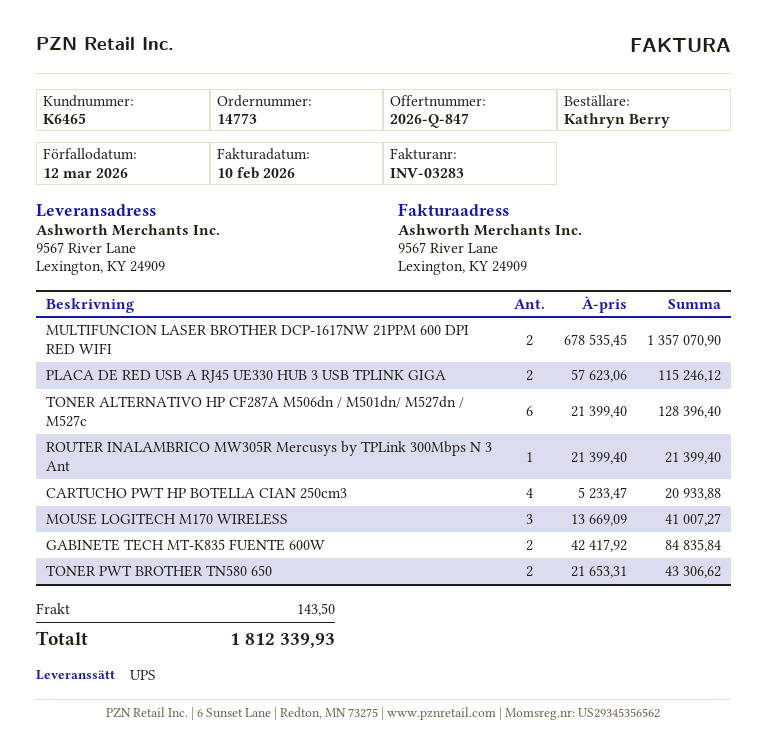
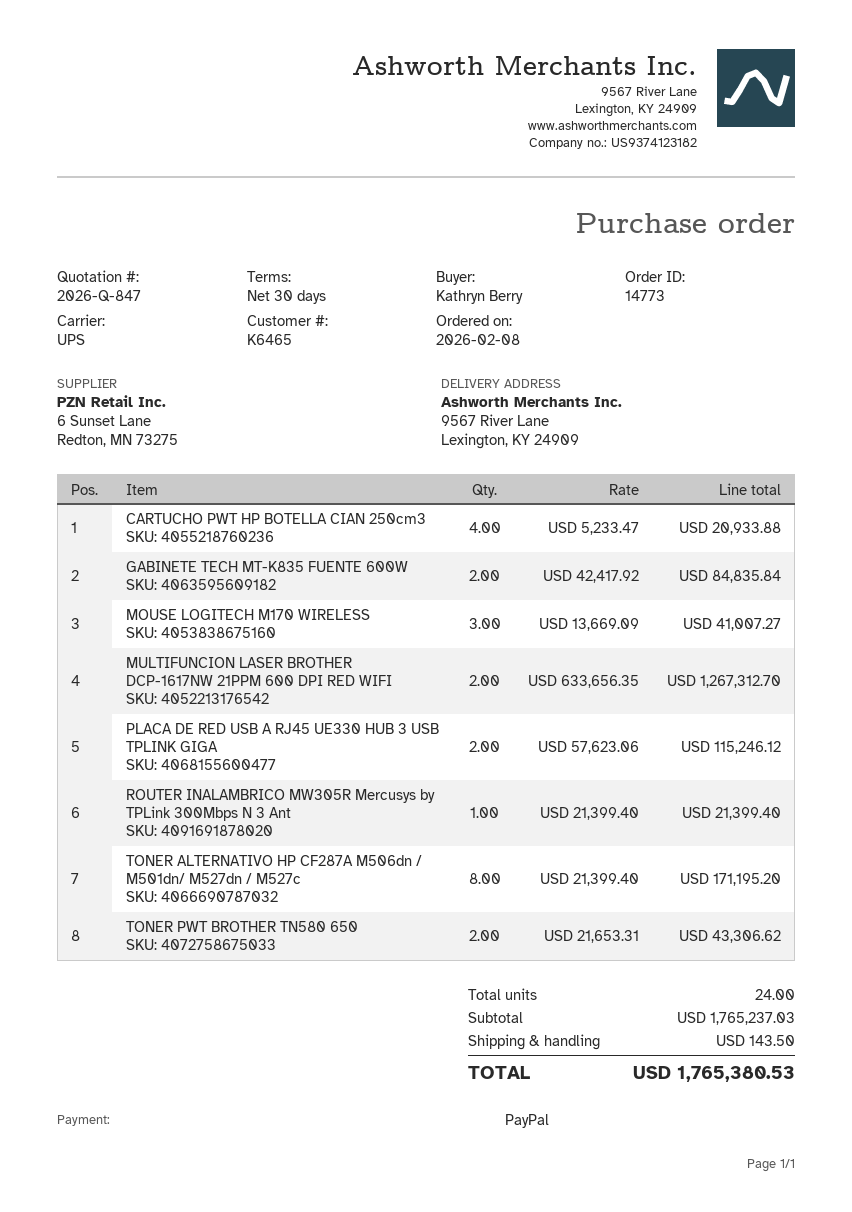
MULTIFUNCION LASER BROTHER DCP-1617NW 21PPM 600 DPI RED WIFI: 2 x 678535.45 = 1357070.90 -> 2 x 633656.35 = 1267312.70
TONER ALTERNATIVO HP CF287A M506dn / M501dn/ M527dn / M527c: 6 x 21399.40 = 128396.40 -> 8 x 21399.40 = 171195.20
total: 1812339.93 -> 1765380.53

